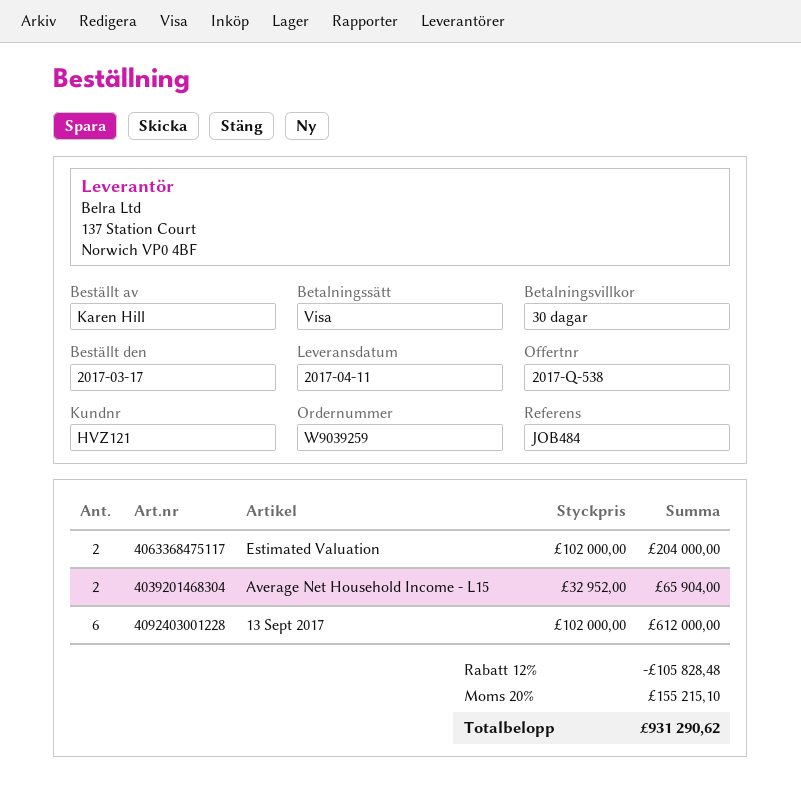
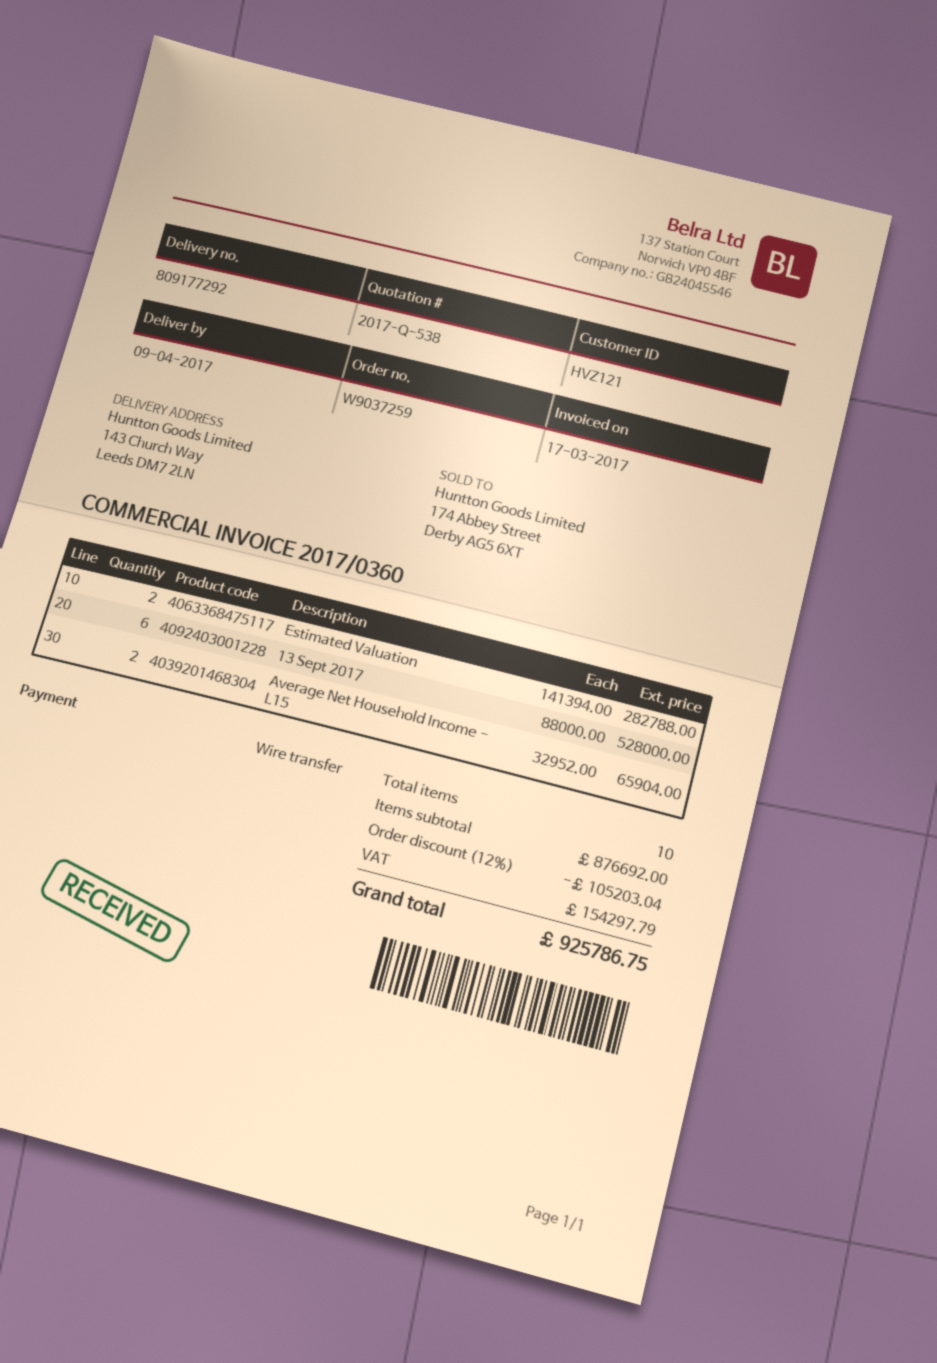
order number: W9039259 -> W9037259
delivery date: 2017-04-11 -> 2017-04-09
payment method: Visa -> bank transfer
Estimated Valuation: 2 x 102000.00 = 204000.00 -> 2 x 141394.00 = 282788.00
13 Sept 2017: 6 x 102000.00 = 612000.00 -> 6 x 88000.00 = 528000.00
discount: 12% = 105828.48 -> 12% = 105203.04
tax: 155215.10 -> 154297.79
total: 931290.62 -> 925786.75

